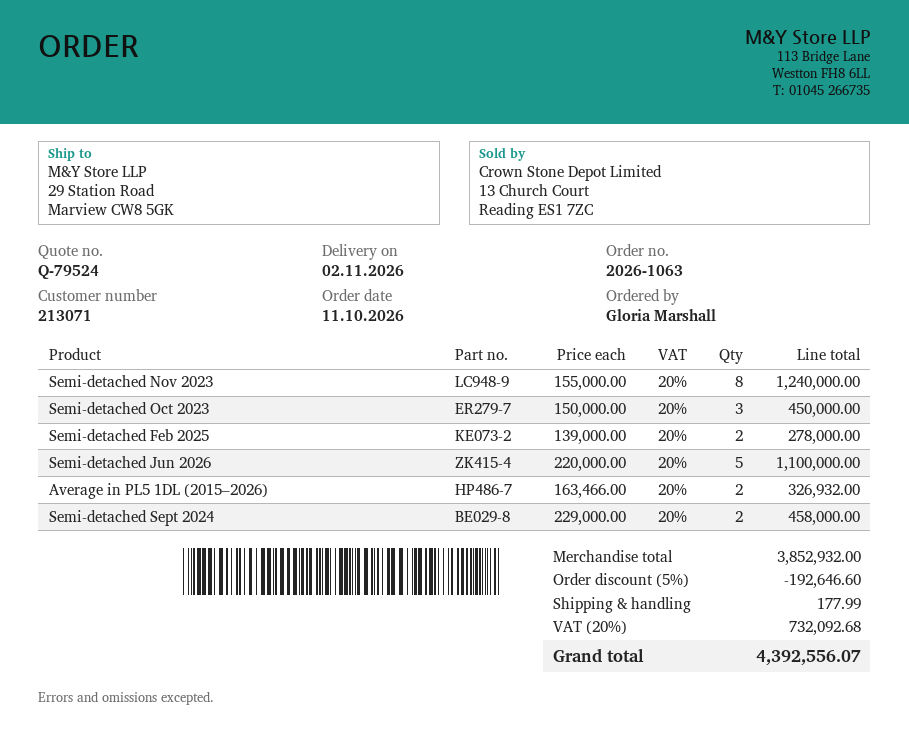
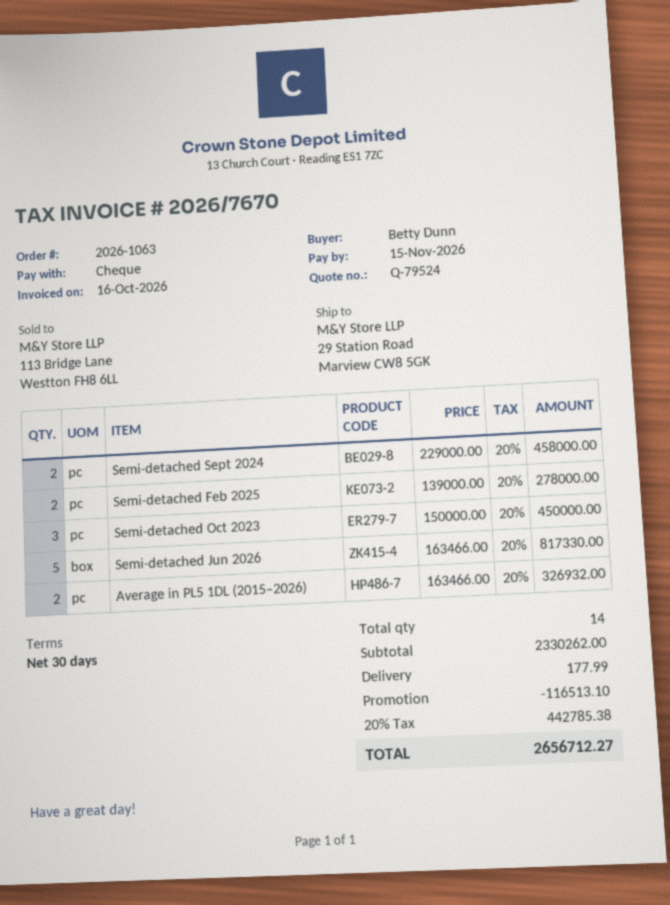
ordered by: Gloria Marshall -> Betty Dunn
Semi-detached Nov 2023: 8 x 155000.00 = 1240000.00 -> none
Semi-detached Jun 2026: 5 x 220000.00 = 1100000.00 -> 5 x 163466.00 = 817330.00
subtotal: 3852932.00 -> 2330262.00
discount: 192646.60 -> 116513.10
tax: 20% = 732092.68 -> 20% = 442785.38
total: 4392556.07 -> 2656712.27

